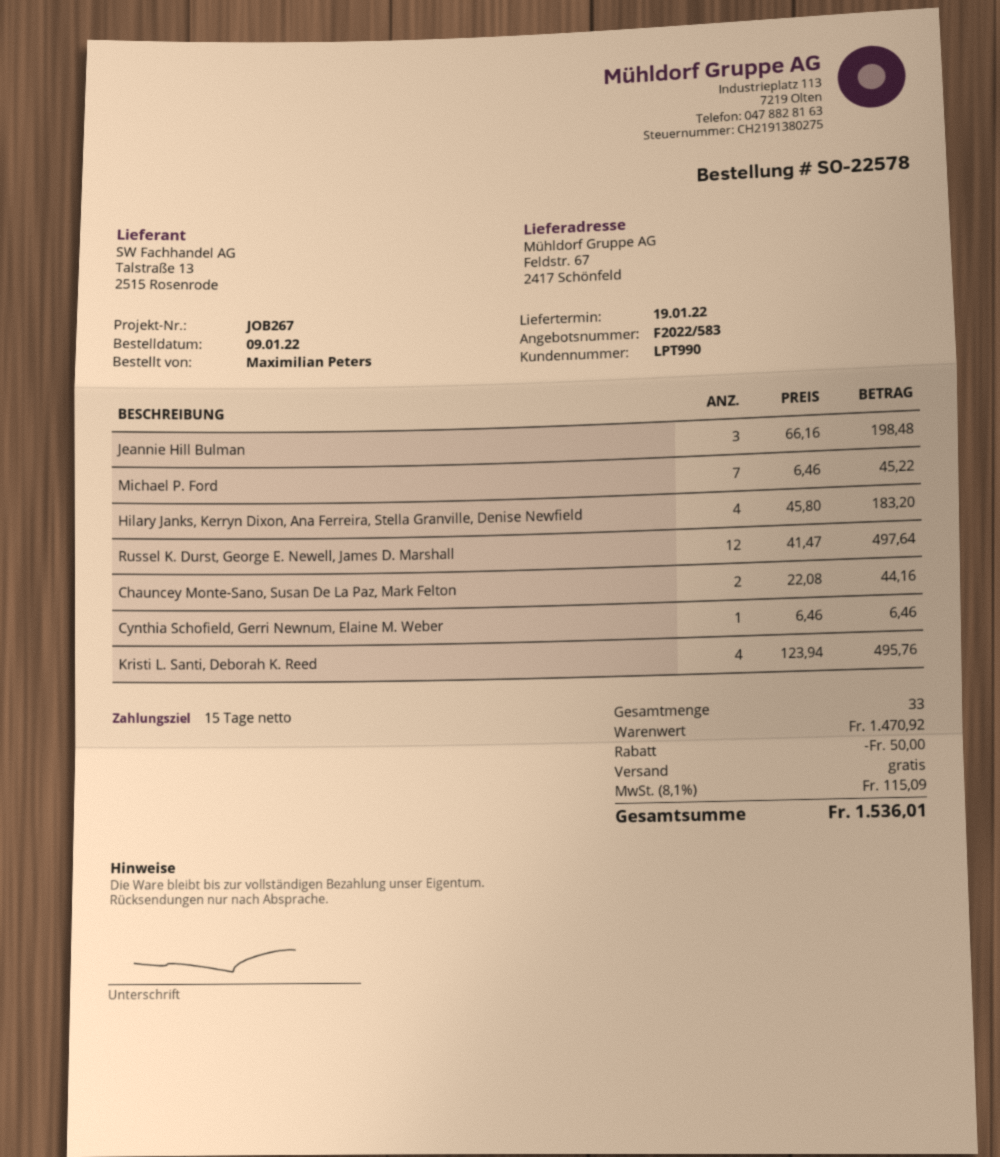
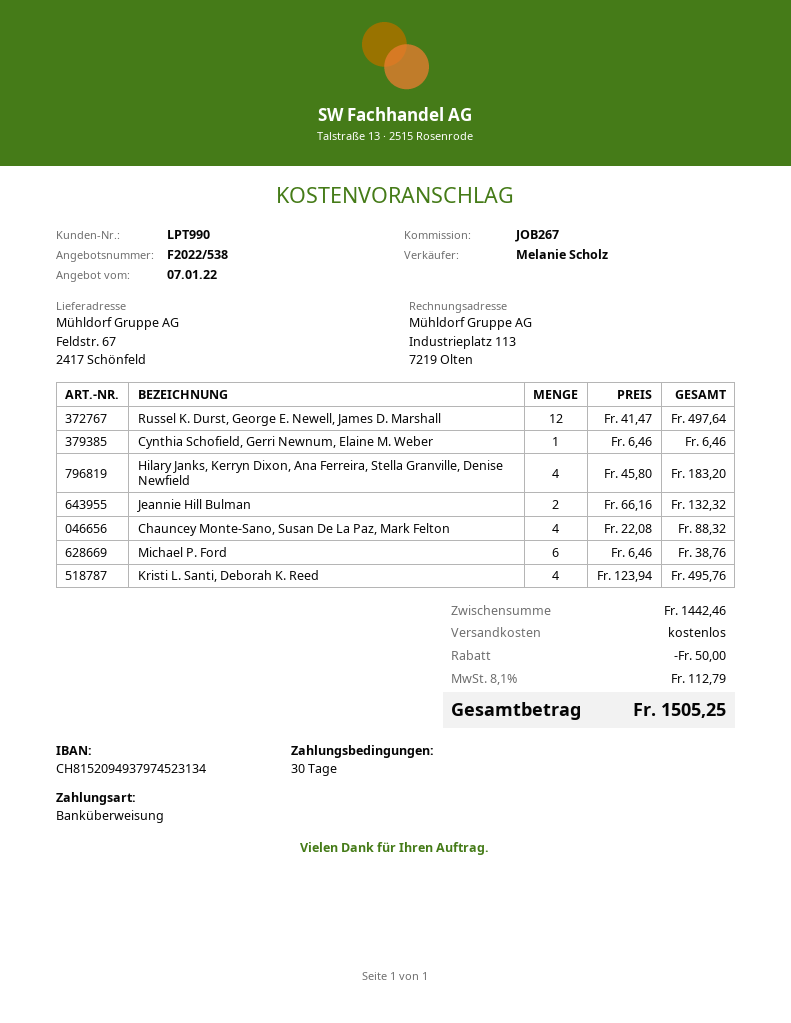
quote number: F2022/583 -> F2022/538
payment terms: 15 days -> 30 days
Jeannie Hill Bulman: 3 x 66.16 = 198.48 -> 2 x 66.16 = 132.32
Michael P. Ford: 7 x 6.46 = 45.22 -> 6 x 6.46 = 38.76
Chauncey Monte-Sano, Susan De La Paz, Mark Felton: 2 x 22.08 = 44.16 -> 4 x 22.08 = 88.32
subtotal: 1470.92 -> 1442.46
tax: 8.1% = 115.09 -> 8.1% = 112.79
total: 1536.01 -> 1505.25

